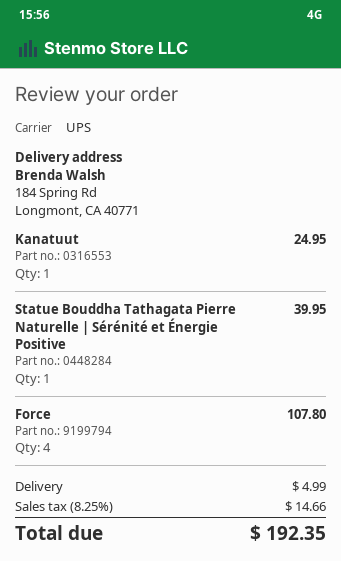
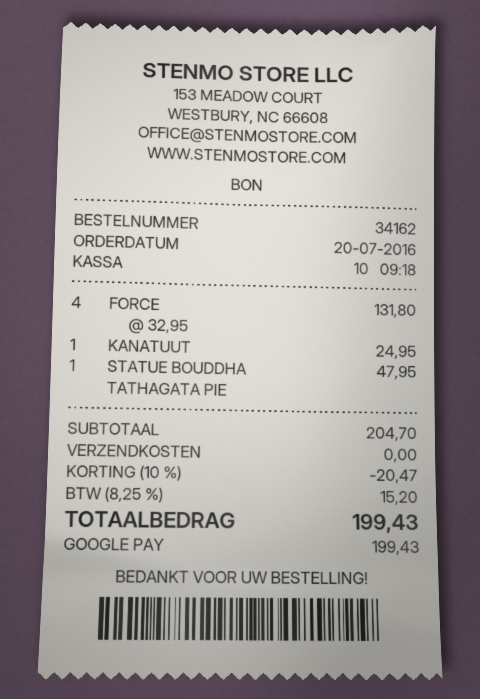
Statue Bouddha Tathagata Pierre Naturelle | Sérénité et Énergie Positive: 1 for 39.95 -> 1 for 47.95
Force: 4 for 107.80 -> 4 for 131.80
discount: none -> 10% = 20.47
shipping: 4.99 -> 0.00
tax: 8.25% = 14.66 -> 8.25% = 15.20
total: 192.35 -> 199.43

